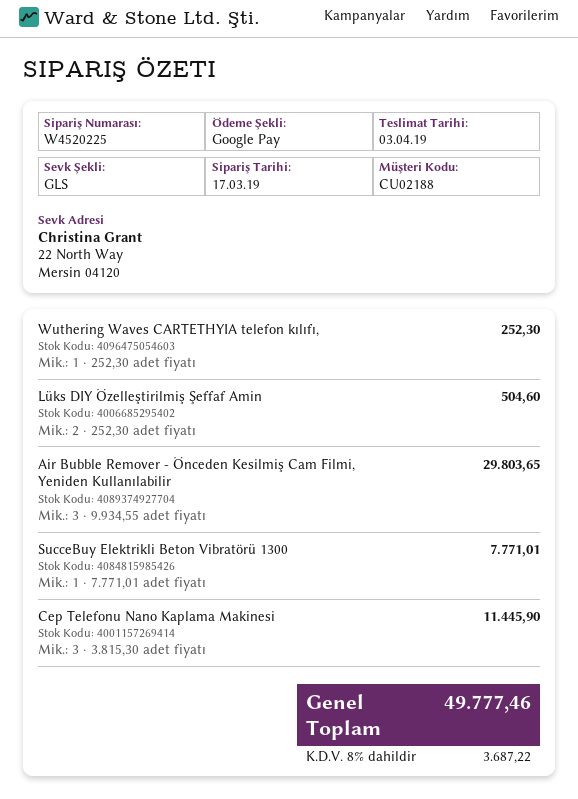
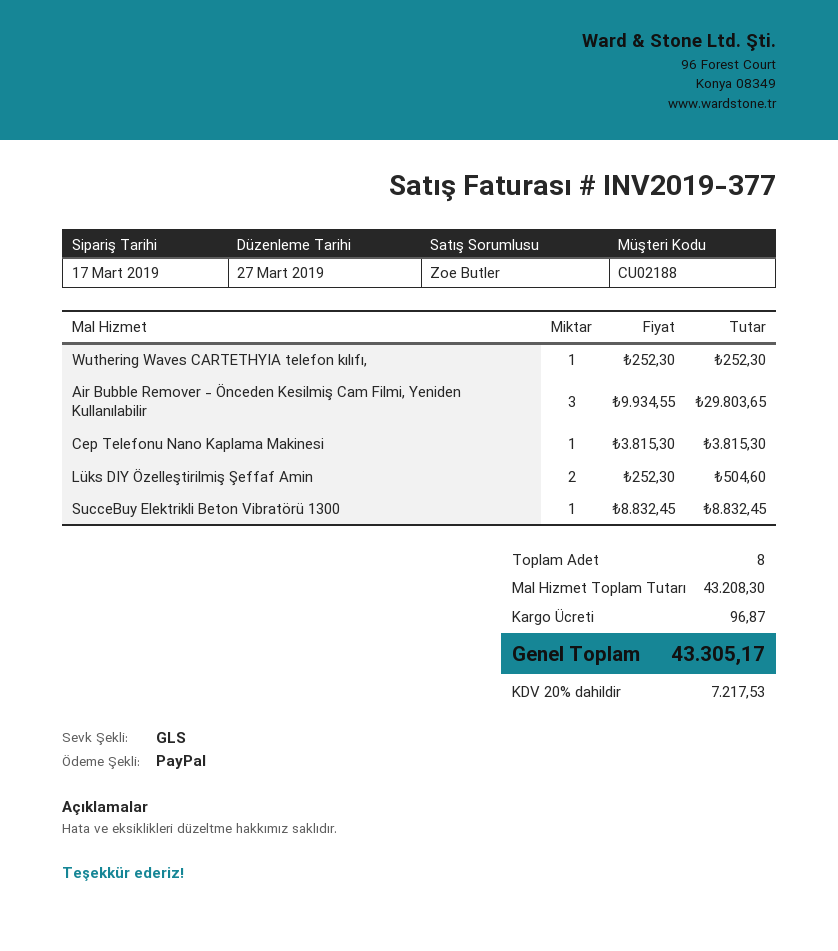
payment method: Google Pay -> PayPal
SucceBuy Elektrikli Beton Vibratörü 1300: 1 x 7771.01 = 7771.01 -> 1 x 8832.45 = 8832.45
Cep Telefonu Nano Kaplama Makinesi: 3 x 3815.30 = 11445.90 -> 1 x 3815.30 = 3815.30
shipping: none -> 96.87
tax: 8% = 3687.22 -> 20% = 7217.53
total: 49777.46 -> 43305.17

